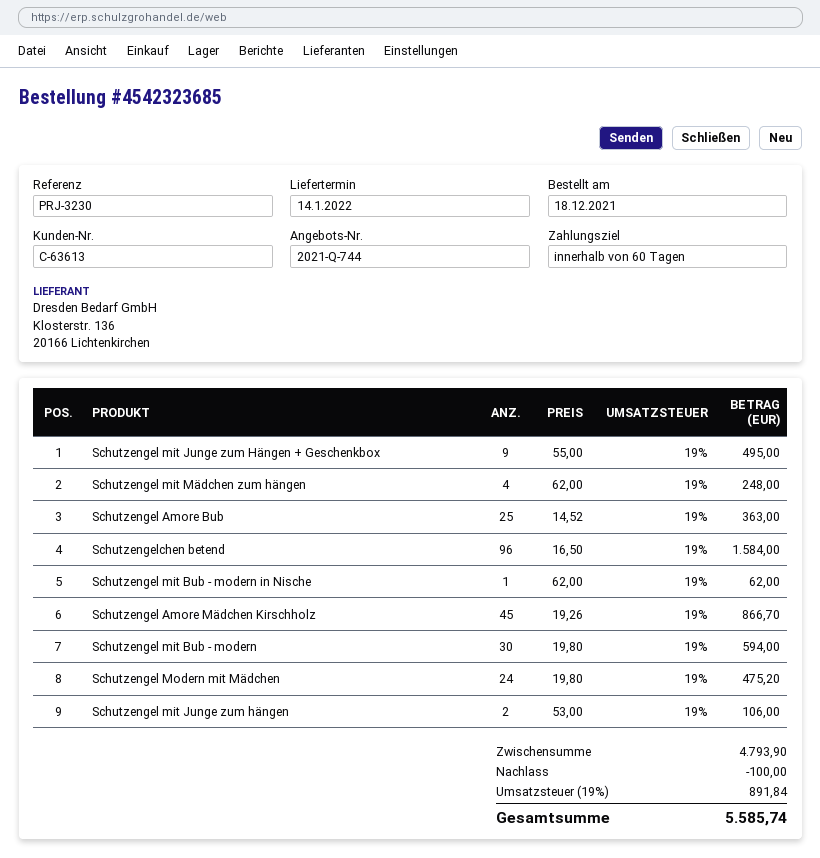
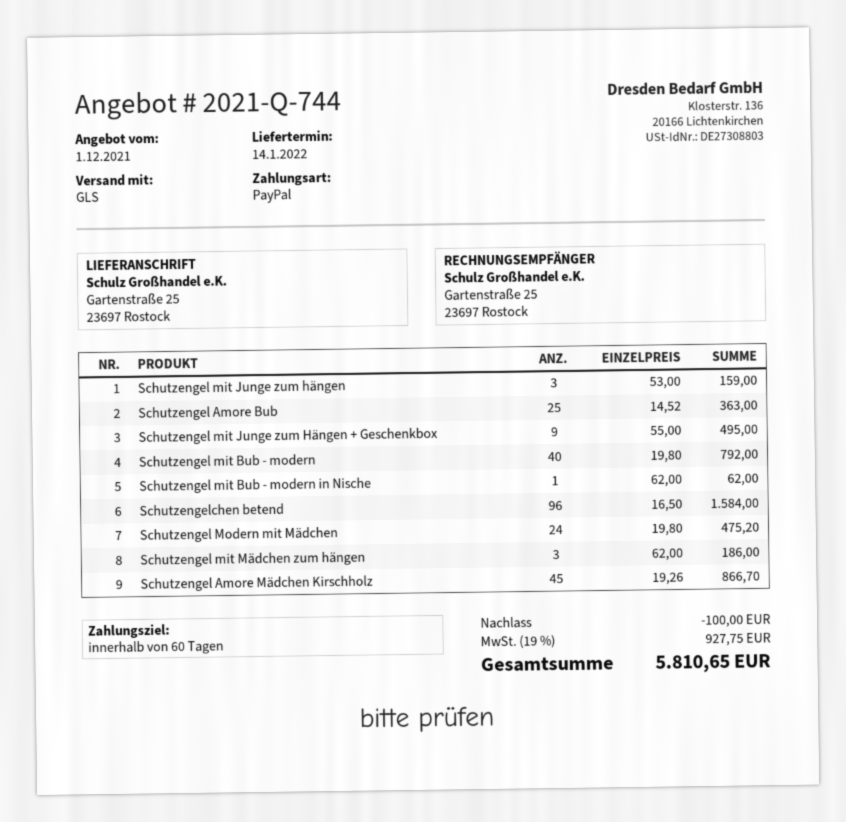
Schutzengel mit Mädchen zum hängen: 4 x 62.00 = 248.00 -> 3 x 62.00 = 186.00
Schutzengel mit Bub - modern: 30 x 19.80 = 594.00 -> 40 x 19.80 = 792.00
Schutzengel mit Junge zum hängen: 2 x 53.00 = 106.00 -> 3 x 53.00 = 159.00
tax: 19% = 891.84 -> 19% = 927.75
total: 5585.74 -> 5810.65

